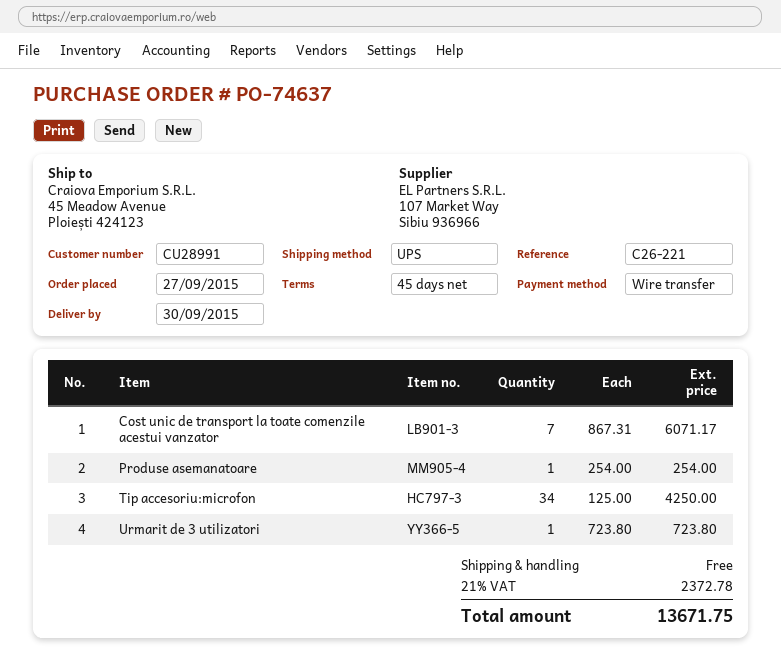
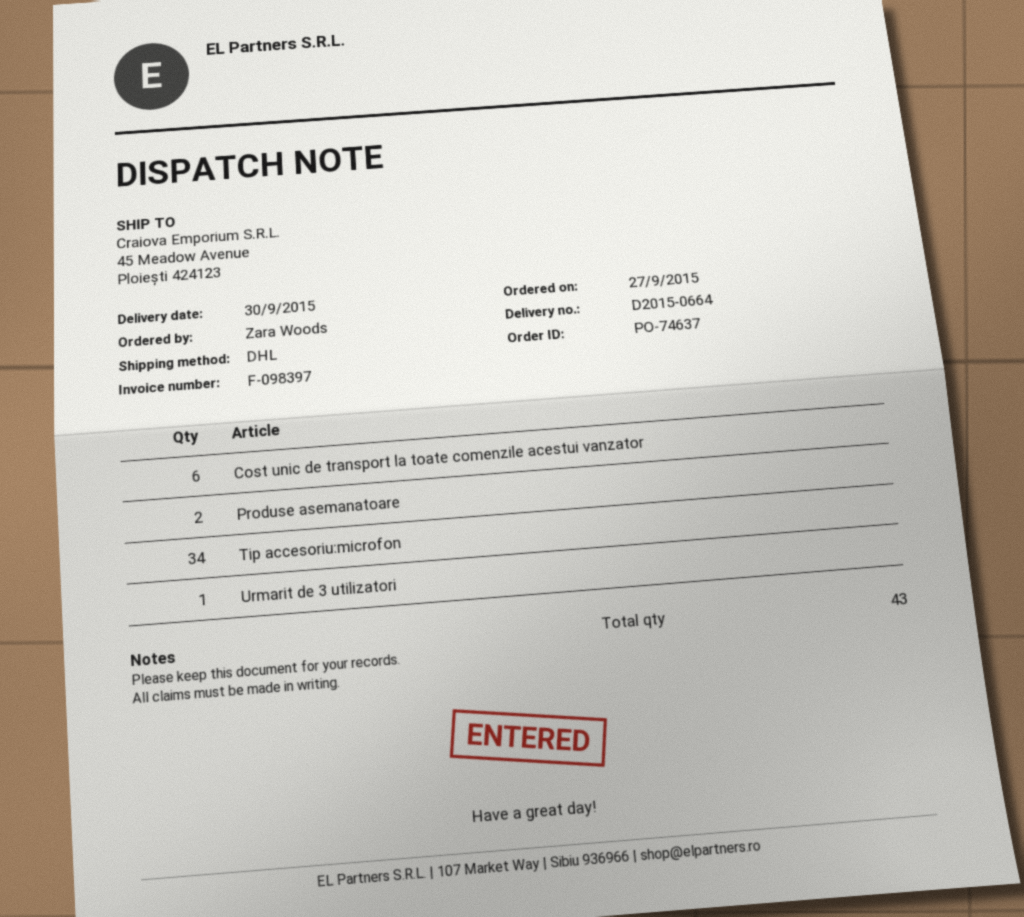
shipping method: UPS -> DHL
Cost unic de transport la toate comenzile acestui vanzator: 7 -> 6
Produse asemanatoare: 1 -> 2

